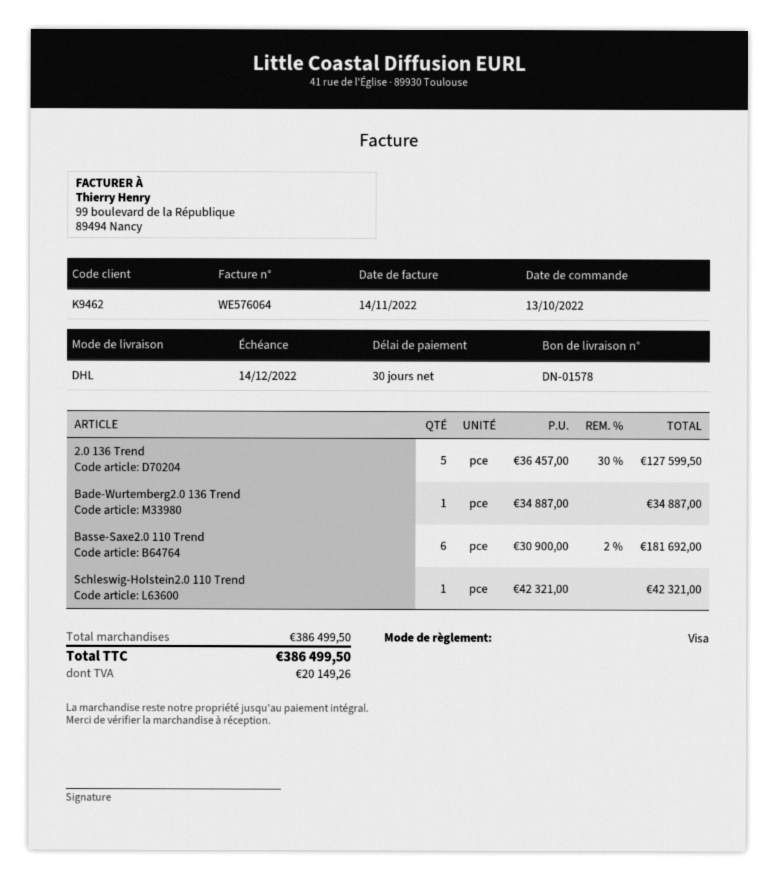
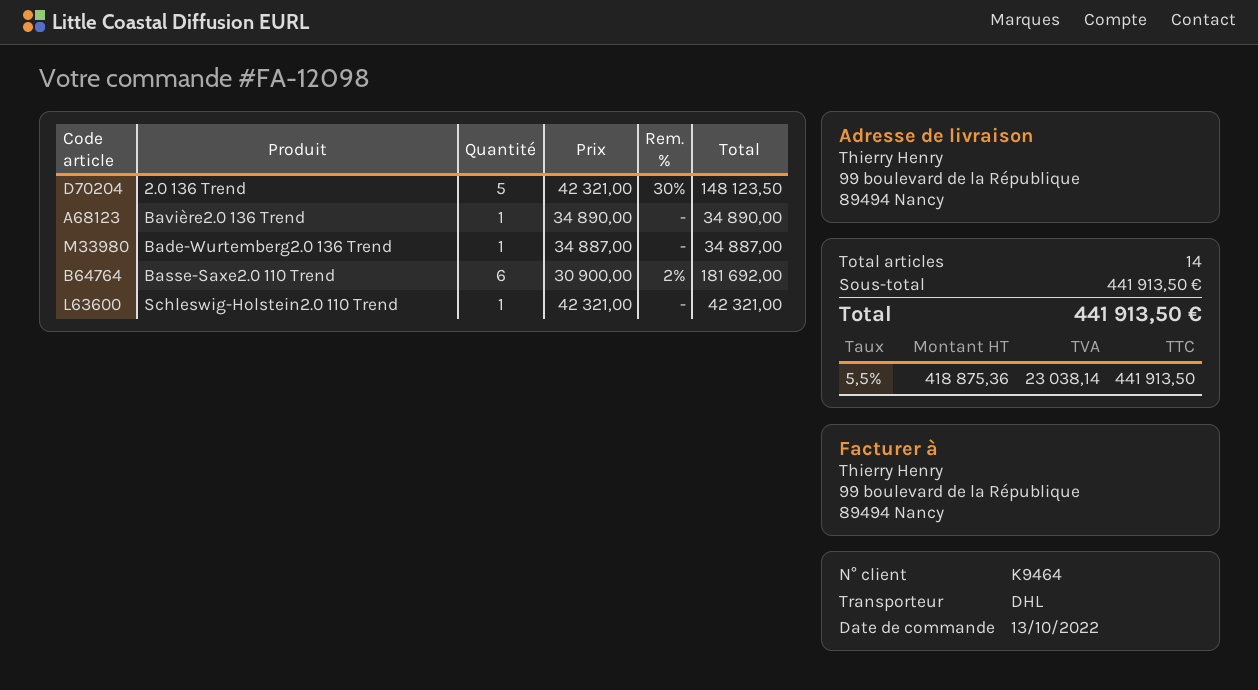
customer number: K9462 -> K9464
2.0 136 Trend: 5 x 36457.00 - 30% = 127599.50 -> 5 x 42321.00 - 30% = 148123.50
Bavière2.0 136 Trend: none -> 1 x 34890.00 = 34890.00
subtotal: 386499.50 -> 441913.50
tax: 20149.26 -> 23038.14
total: 386499.50 -> 441913.50

